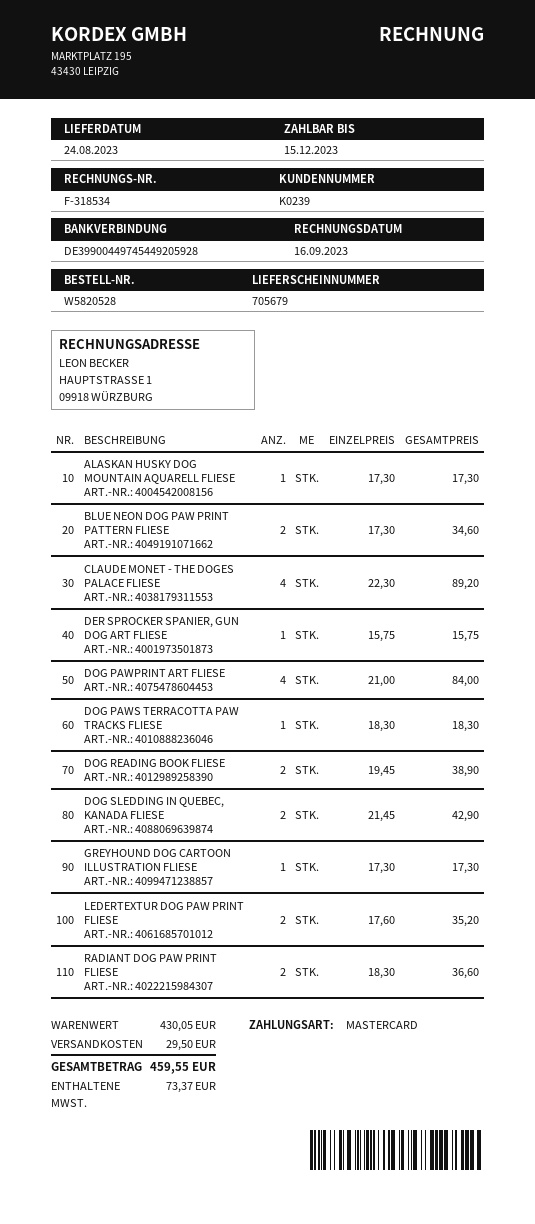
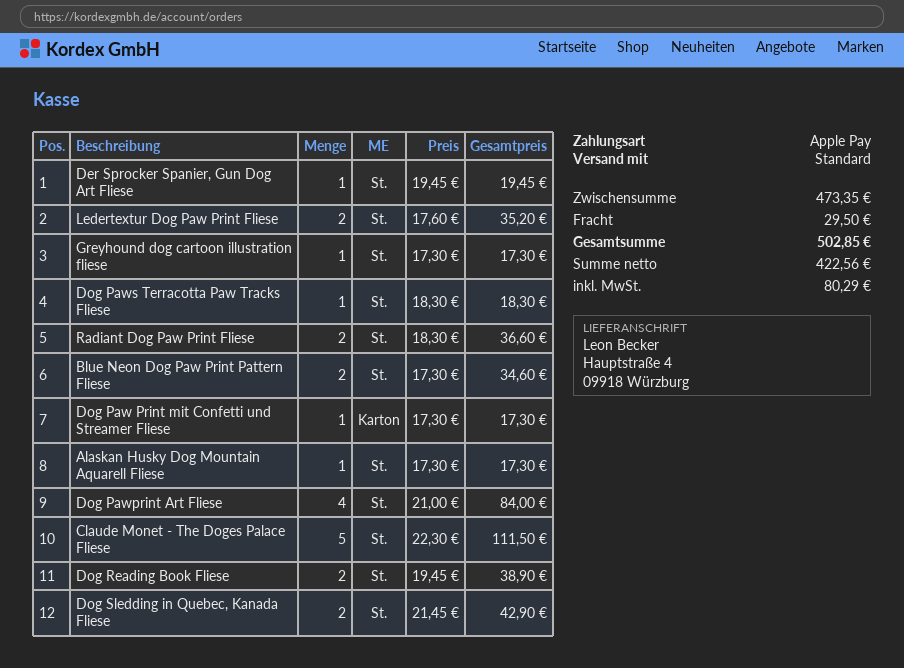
payment method: Mastercard -> Apple Pay
CLAUDE MONET - THE DOGES PALACE FLIESE: 4 x 22.30 = 89.20 -> 5 x 22.30 = 111.50
DER SPROCKER SPANIER, GUN DOG ART FLIESE: 1 x 15.75 = 15.75 -> 1 x 19.45 = 19.45
Dog Paw Print mit Confetti und Streamer Fliese: none -> 1 x 17.30 = 17.30
subtotal: 430.05 -> 473.35
tax: 73.37 -> 80.29
total: 459.55 -> 502.85

